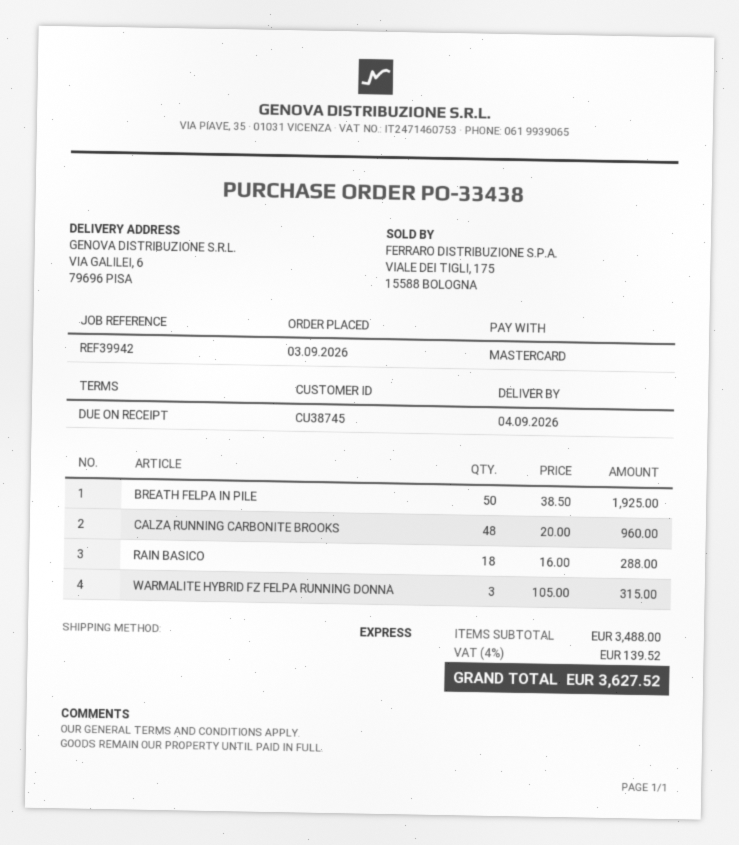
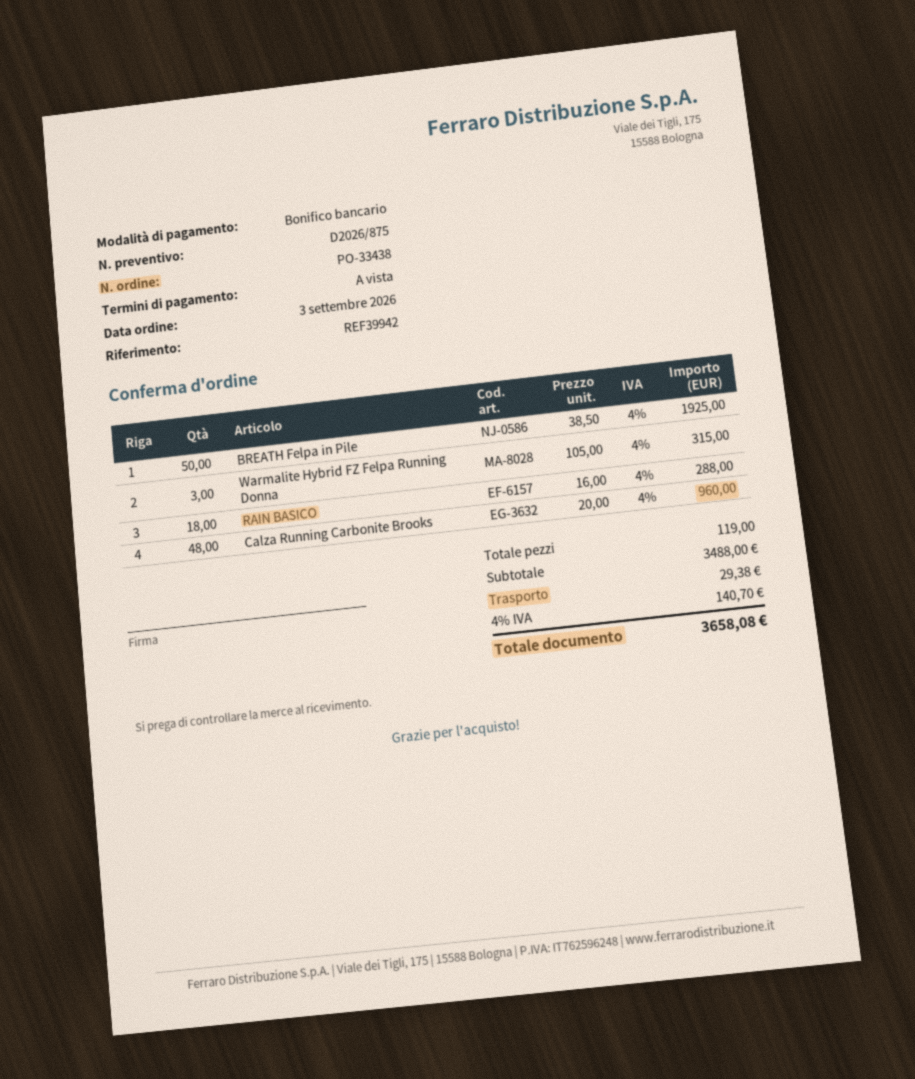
payment method: Mastercard -> bank transfer
shipping: none -> 29.38
tax: 4% = 139.52 -> 4% = 140.70
total: 3627.52 -> 3658.08

